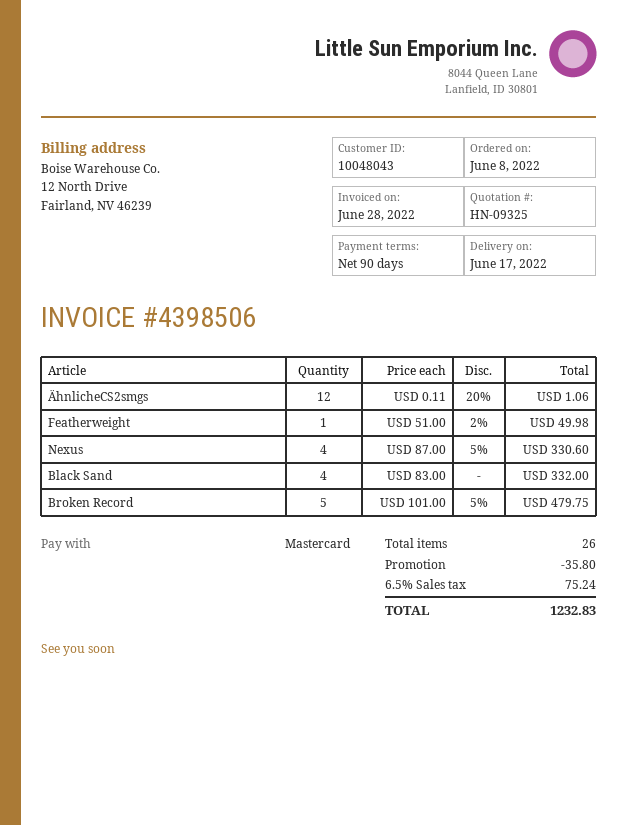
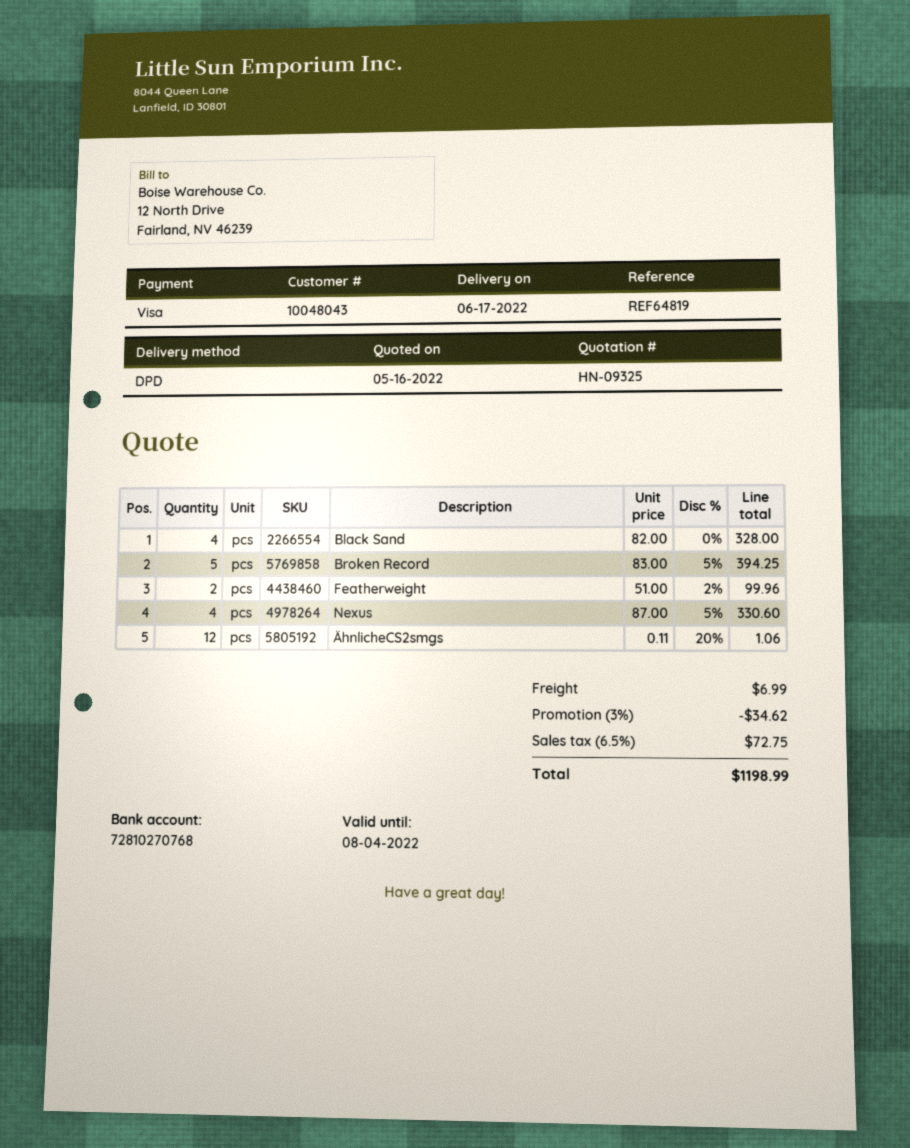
payment method: Mastercard -> Visa
Featherweight: 1 x 51.00 - 2% = 49.98 -> 2 x 51.00 - 2% = 99.96
Black Sand: 4 x 83.00 = 332.00 -> 4 x 82.00 = 328.00
Broken Record: 5 x 101.00 - 5% = 479.75 -> 5 x 83.00 - 5% = 394.25
discount: 35.80 -> 34.62
shipping: none -> 6.99
tax: 6.5% = 75.24 -> 6.5% = 72.75
total: 1232.83 -> 1198.99

